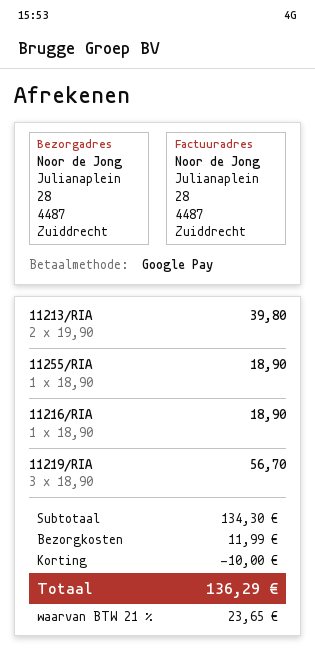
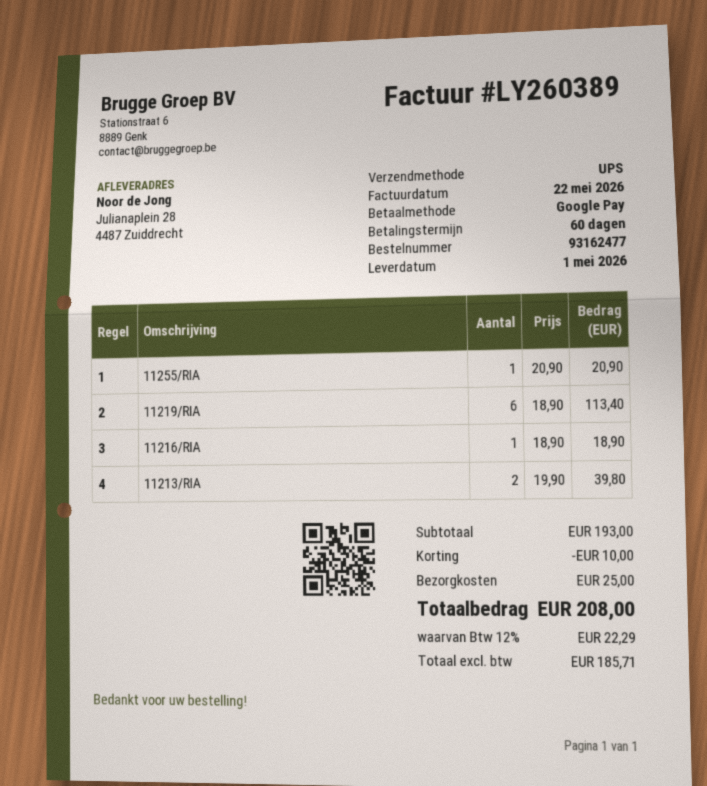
11255/RIA: 1 x 18.90 = 18.90 -> 1 x 20.90 = 20.90
11219/RIA: 3 x 18.90 = 56.70 -> 6 x 18.90 = 113.40
subtotal: 134.30 -> 193.00
shipping: 11.99 -> 25.00
tax: 21% = 23.65 -> 12% = 22.29
total: 136.29 -> 208.00

